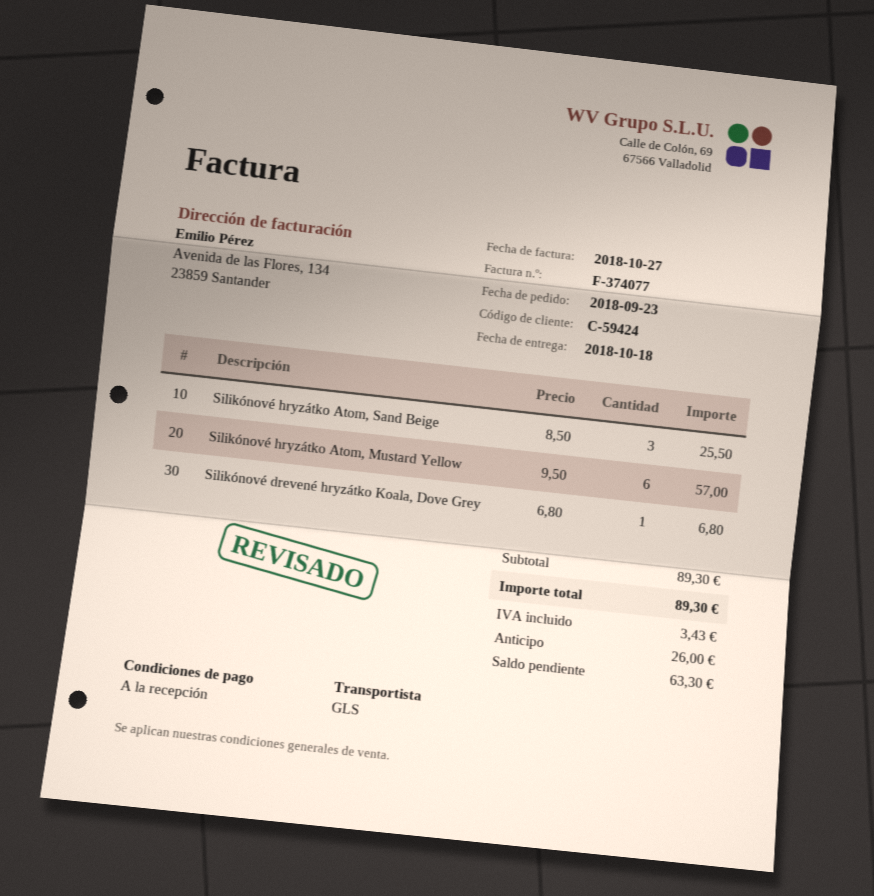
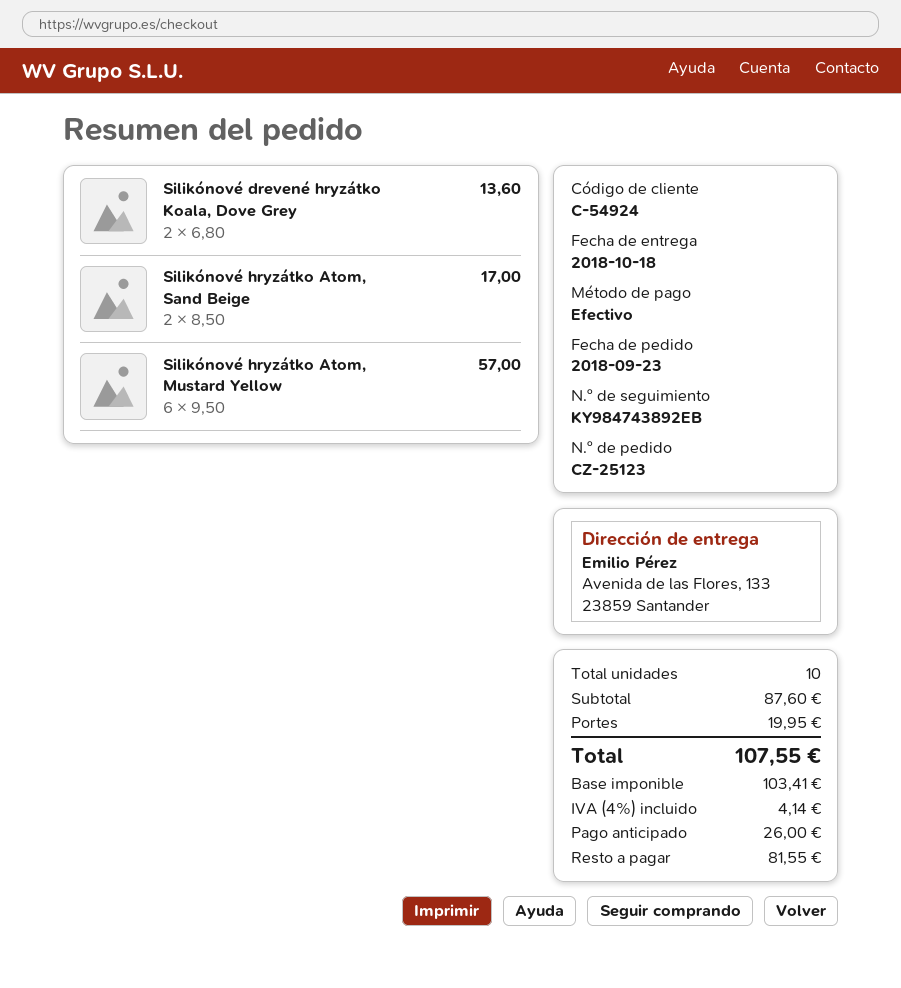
customer number: C-59424 -> C-54924
Silikónové hryzátko Atom, Sand Beige: 3 x 8.50 = 25.50 -> 2 x 8.50 = 17.00
Silikónové drevené hryzátko Koala, Dove Grey: 1 x 6.80 = 6.80 -> 2 x 6.80 = 13.60
subtotal: 89.30 -> 87.60
shipping: none -> 19.95
tax: 3.43 -> 4.14
total: 89.30 -> 107.55
balance: 63.30 -> 81.55

